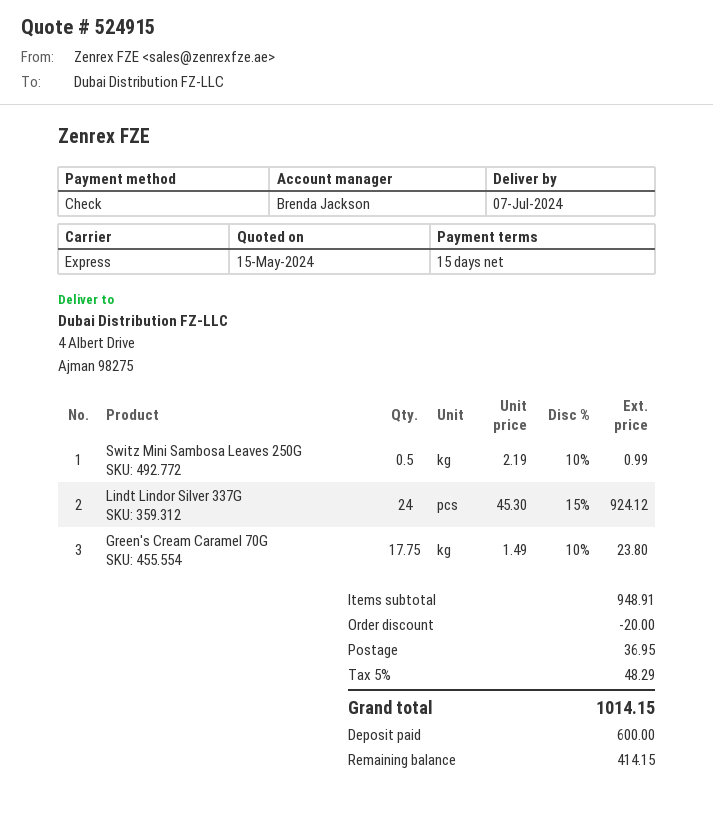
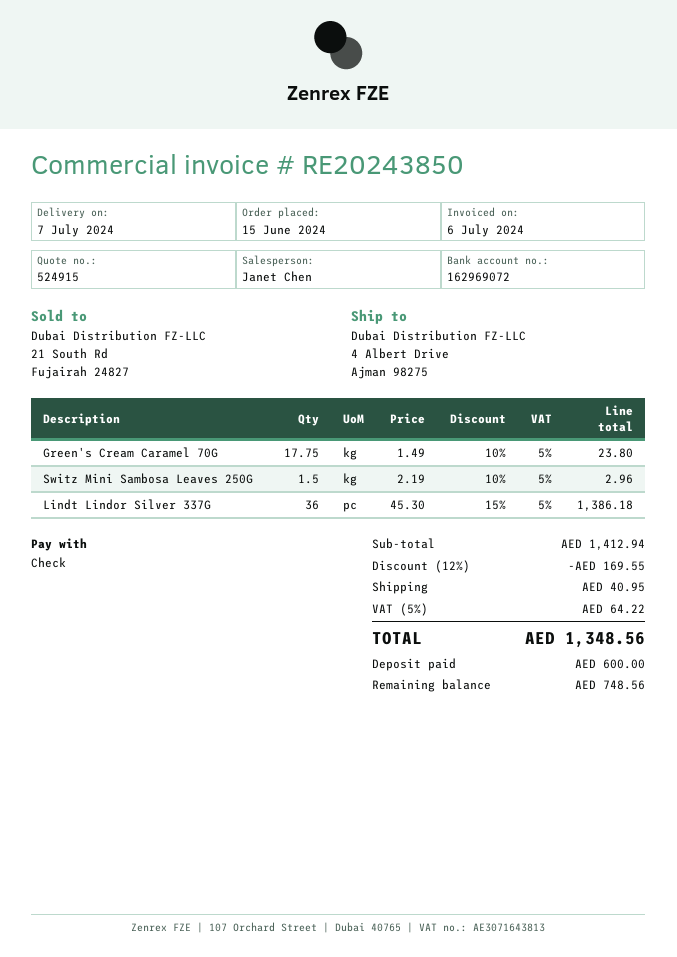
sales rep: Brenda Jackson -> Janet Chen
Switz Mini Sambosa Leaves 250G: 0.5 x 2.19 - 10% = 0.99 -> 1.5 x 2.19 - 10% = 2.96
Lindt Lindor Silver 337G: 24 x 45.30 - 15% = 924.12 -> 36 x 45.30 - 15% = 1386.18
subtotal: 948.91 -> 1412.94
discount: 20.00 -> 169.55
shipping: 36.95 -> 40.95
tax: 5% = 48.29 -> 5% = 64.22
total: 1014.15 -> 1348.56
balance: 414.15 -> 748.56

